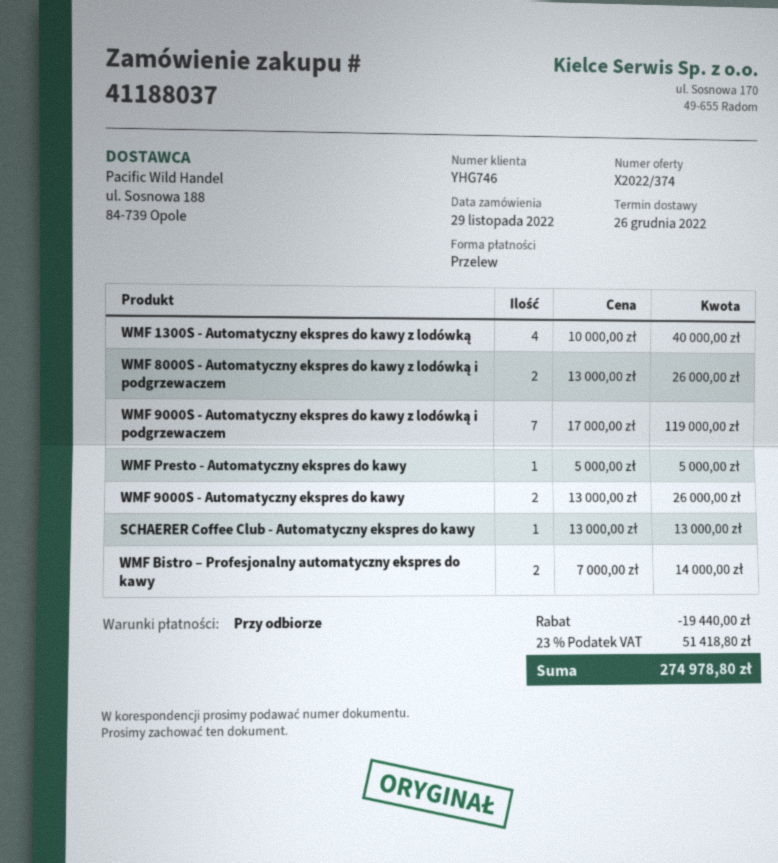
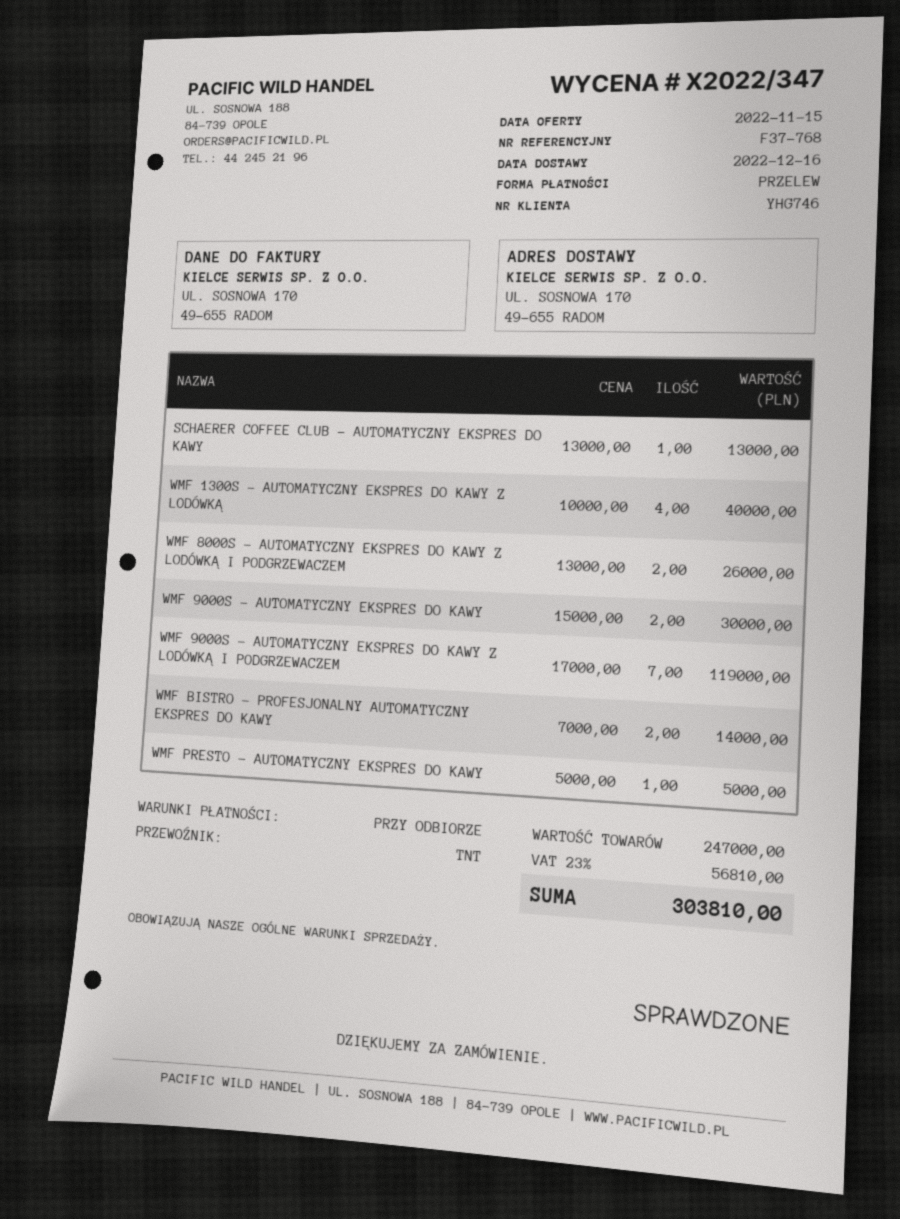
quote number: X2022/374 -> X2022/347
delivery date: 2022-12-26 -> 2022-12-16
WMF 9000S - Automatyczny ekspres do kawy: 2 x 13000.00 = 26000.00 -> 2 x 15000.00 = 30000.00
discount: 19440.00 -> none
tax: 23% = 51418.80 -> 23% = 56810.00
total: 274978.80 -> 303810.00

